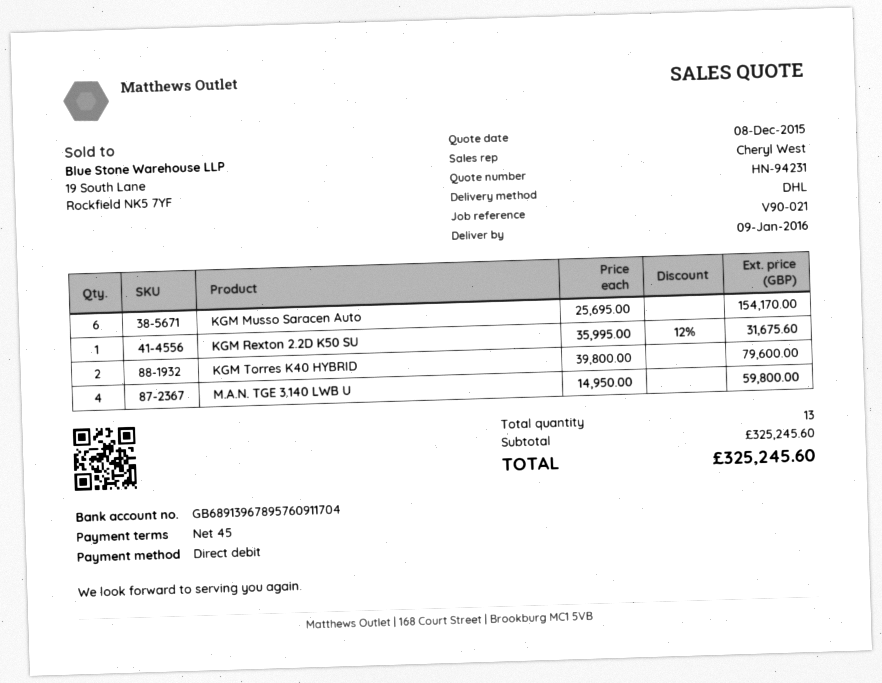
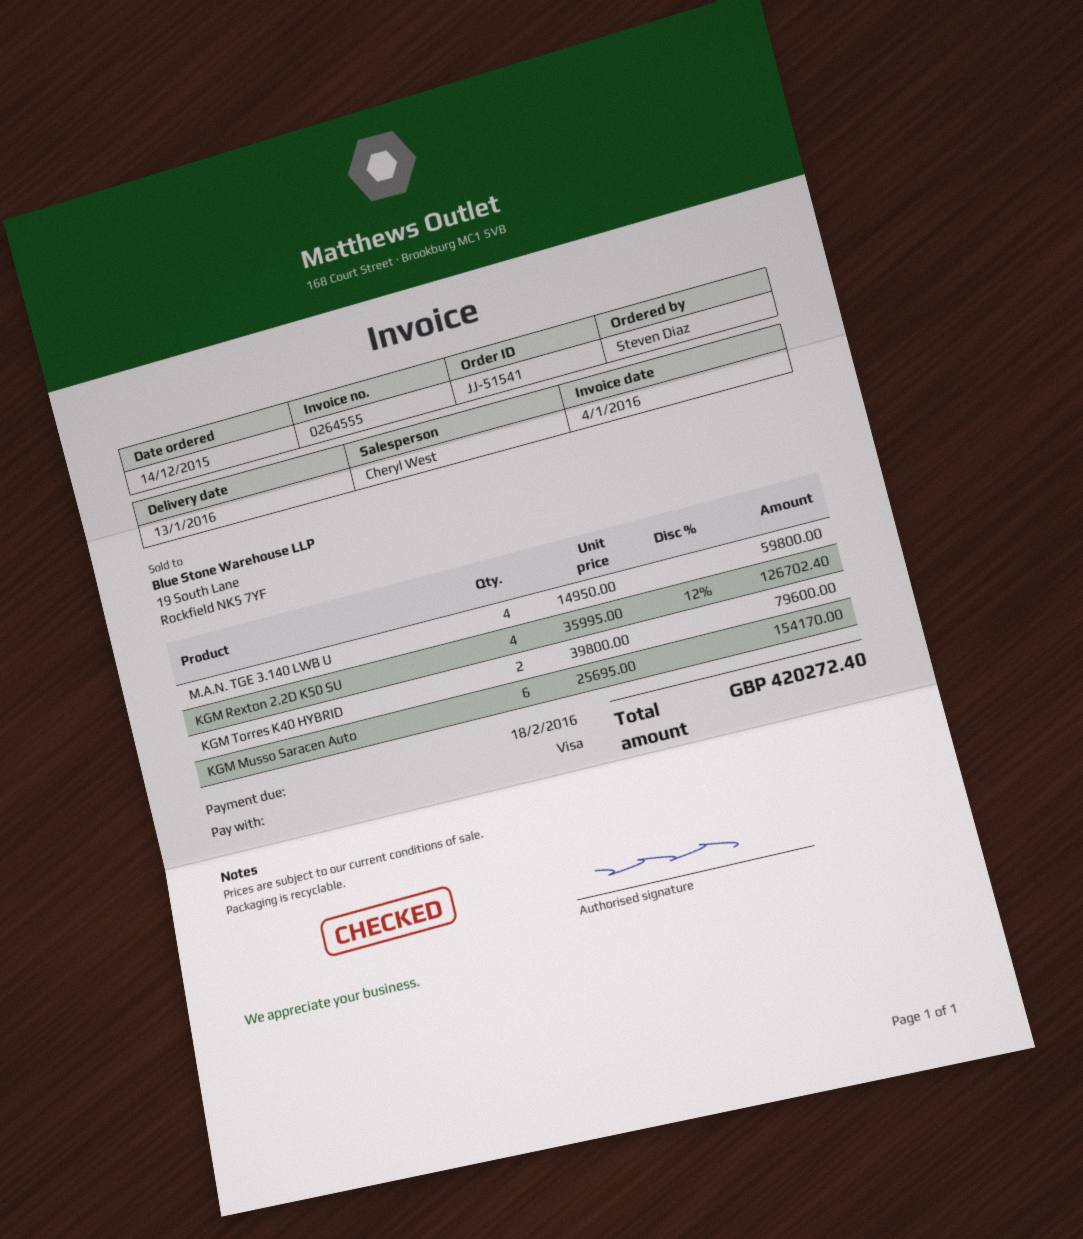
delivery date: 2016-01-09 -> 2016-01-13
payment method: direct debit -> Visa
KGM Rexton 2.2D K50 SU: 1 x 35995.00 - 12% = 31675.60 -> 4 x 35995.00 - 12% = 126702.40
total: 325245.60 -> 420272.40

